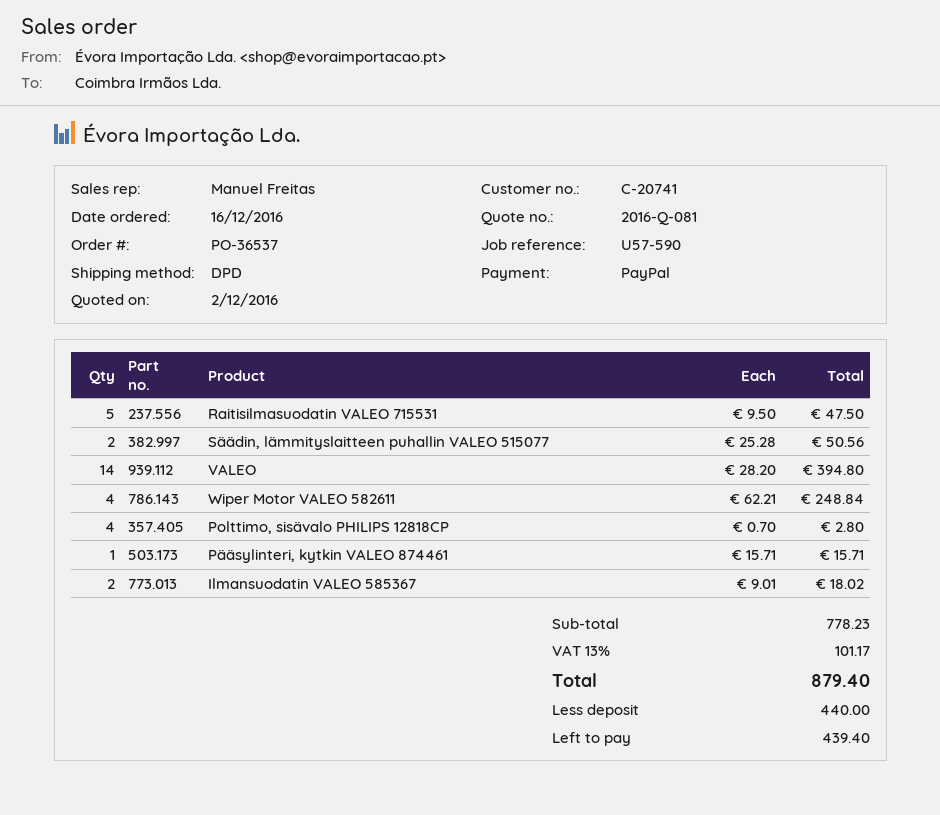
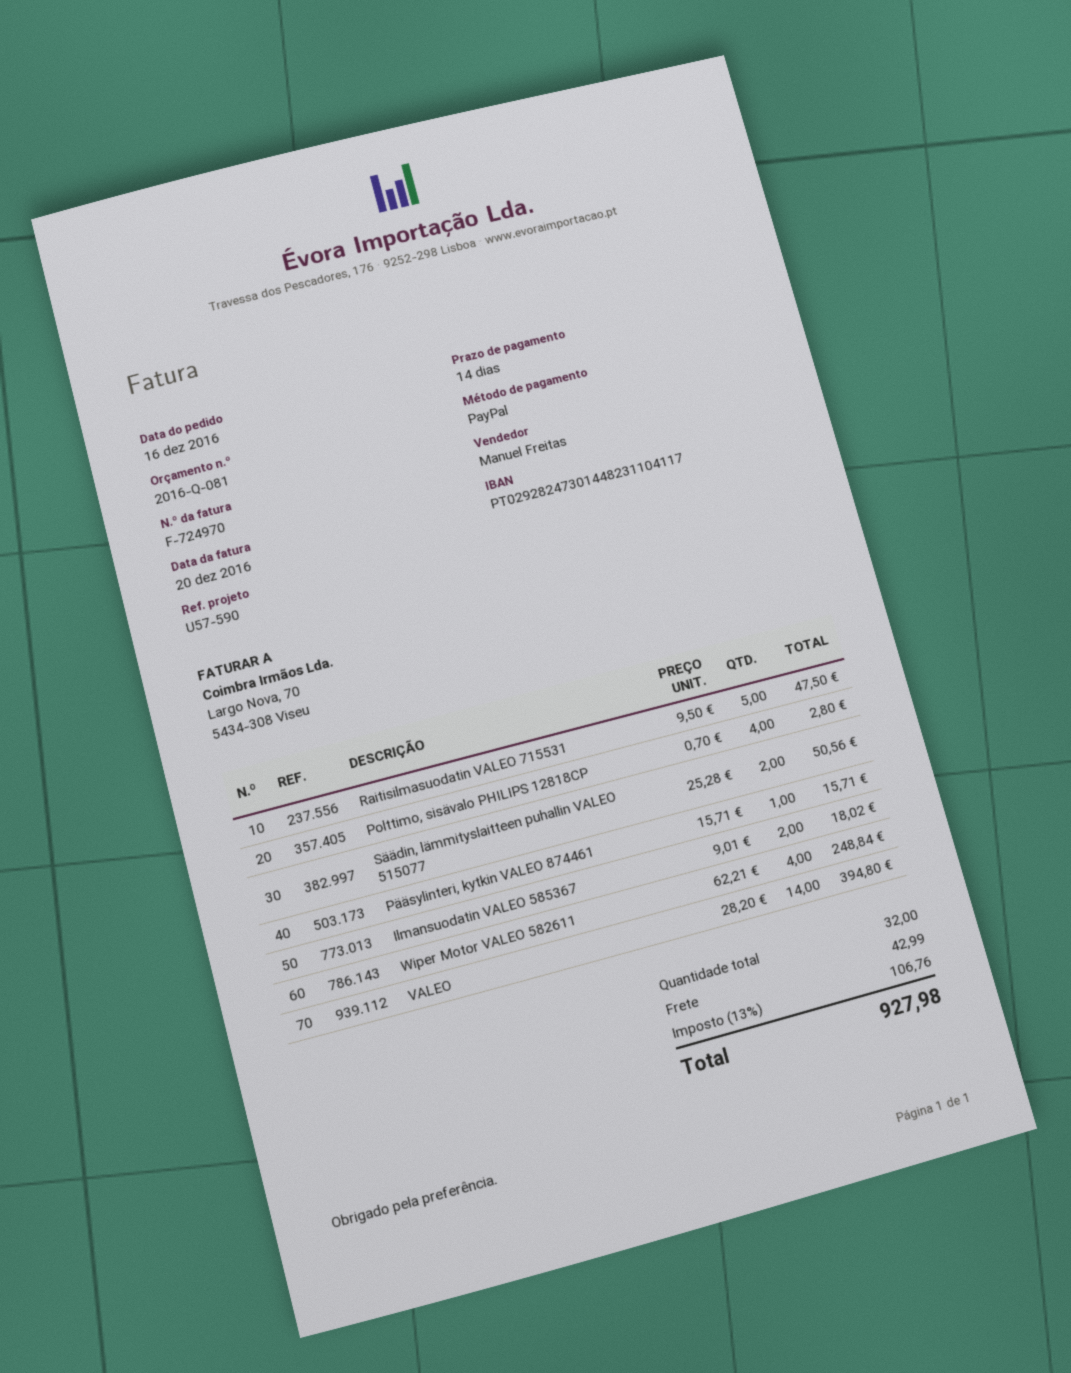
shipping: none -> 42.99
tax: 13% = 101.17 -> 13% = 106.76
total: 879.40 -> 927.98

